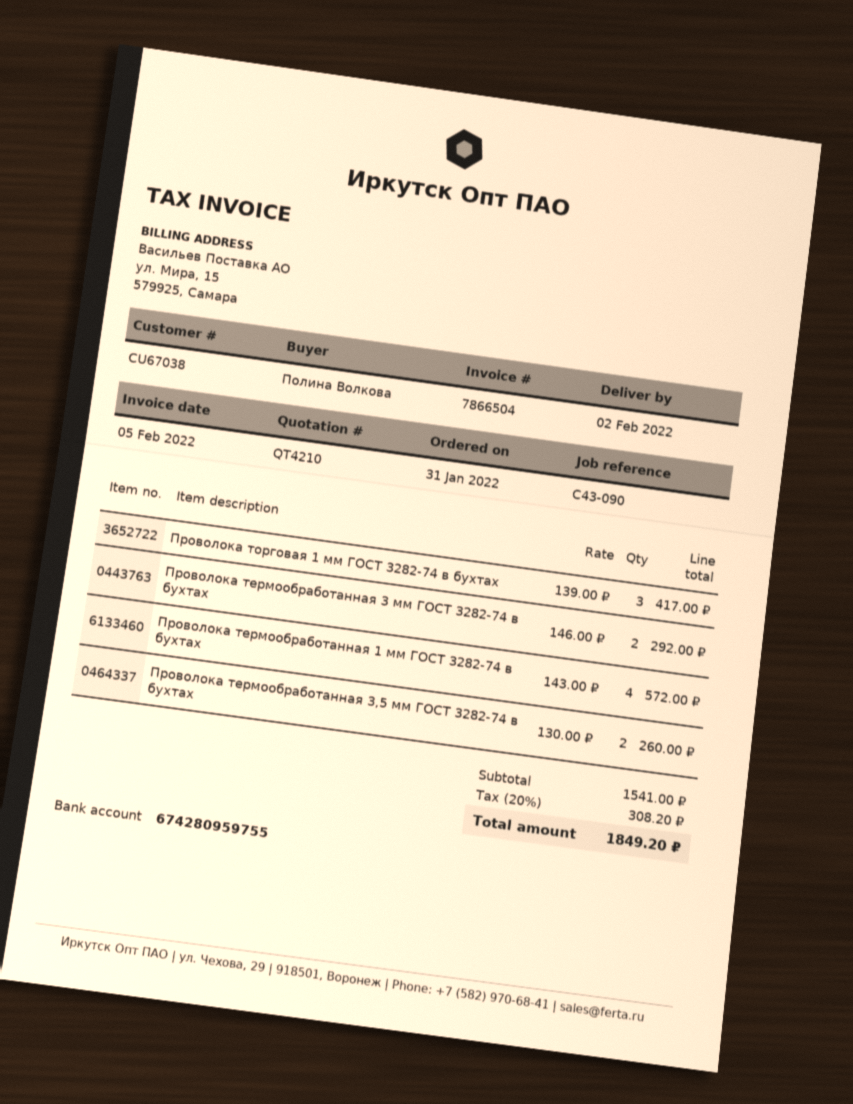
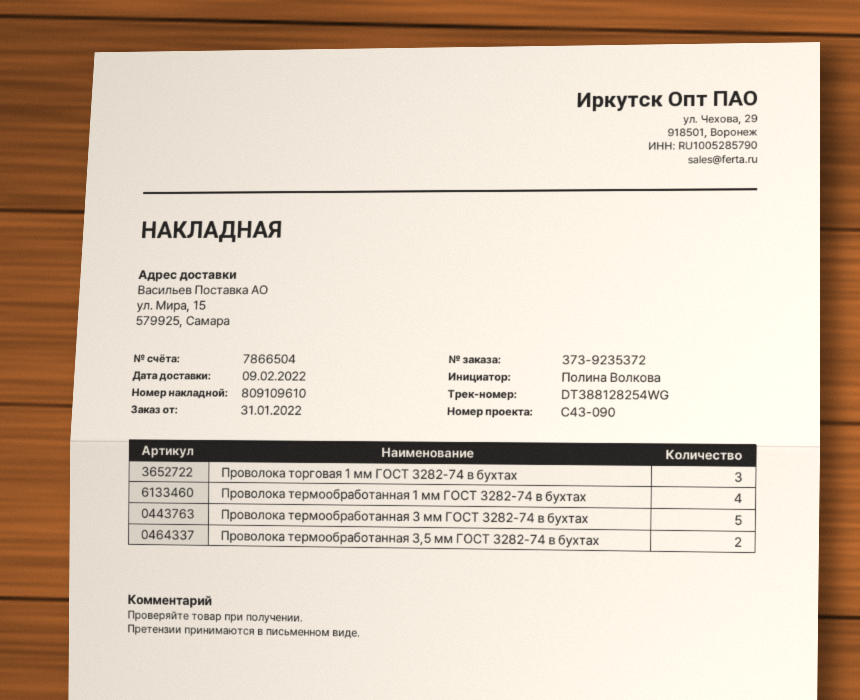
delivery date: 2022-02-02 -> 2022-02-09
Проволока термообработанная 3 мм ГОСТ 3282-74 в бухтах: 2 -> 5

